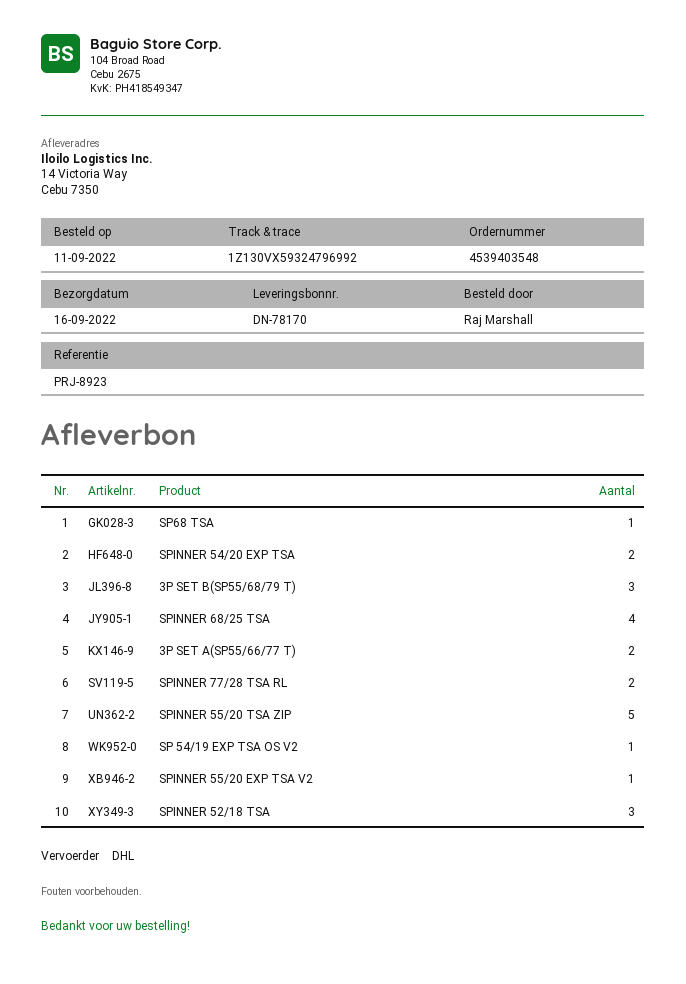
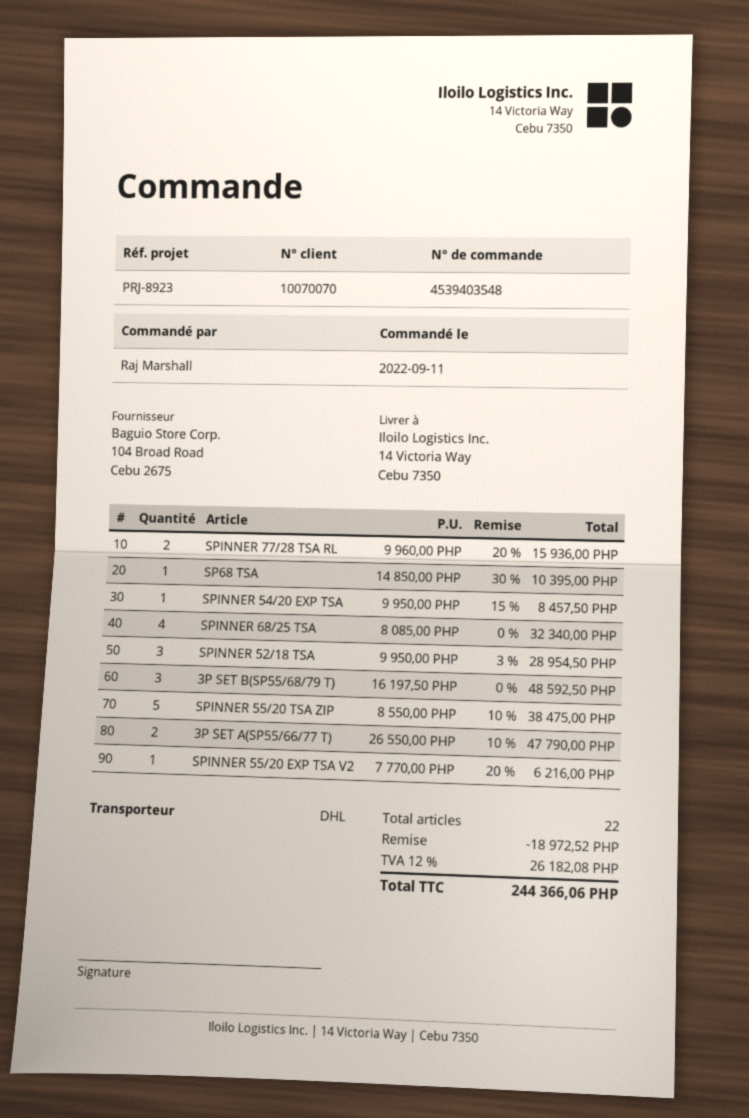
SPINNER 54/20 EXP TSA: 2 -> 1
SP 54/19 EXP TSA OS V2: 1 -> none

